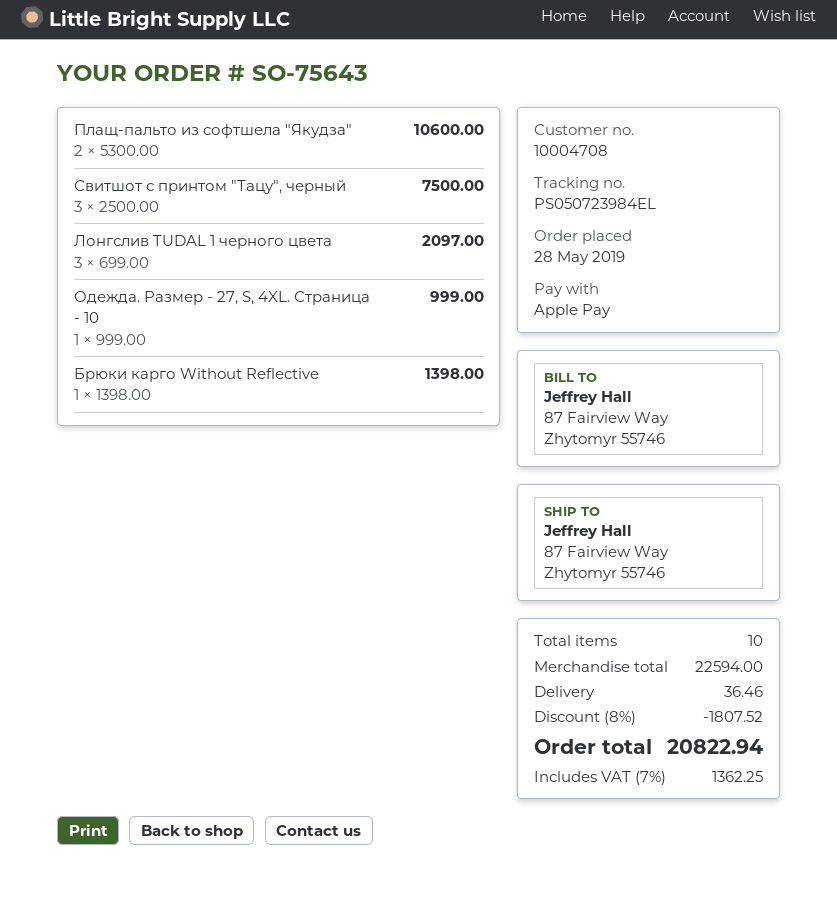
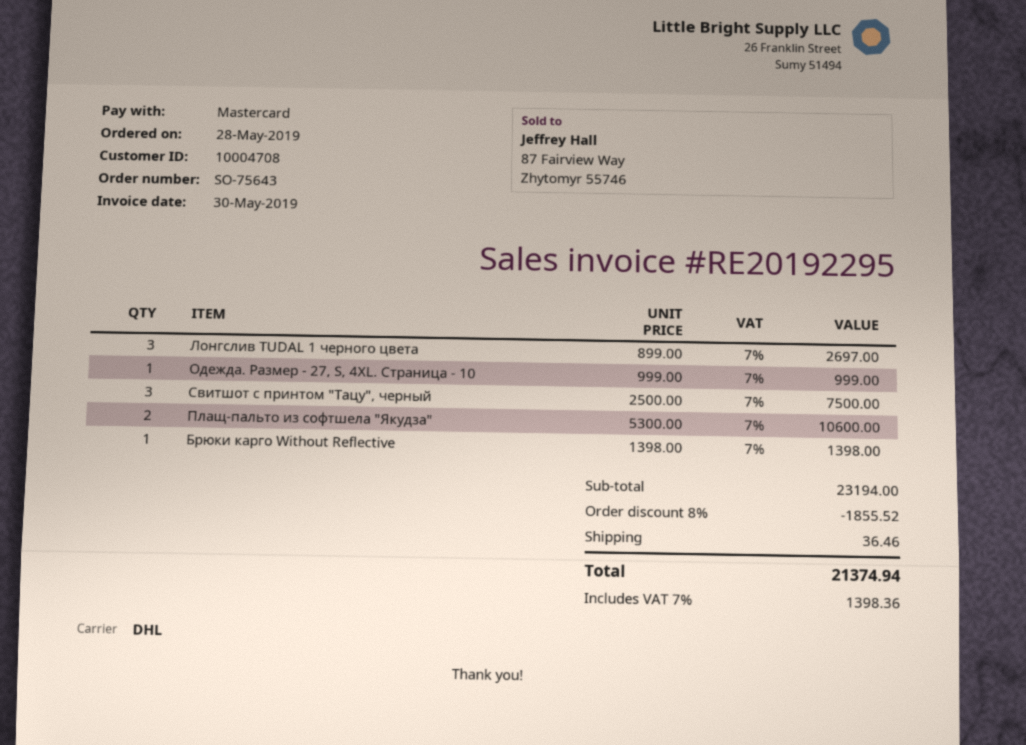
payment method: Apple Pay -> Mastercard
Лонгслив TUDAL 1 черного цвета: 3 x 699.00 = 2097.00 -> 3 x 899.00 = 2697.00
subtotal: 22594.00 -> 23194.00
discount: 8% = 1807.52 -> 8% = 1855.52
tax: 7% = 1362.25 -> 7% = 1398.36
total: 20822.94 -> 21374.94

